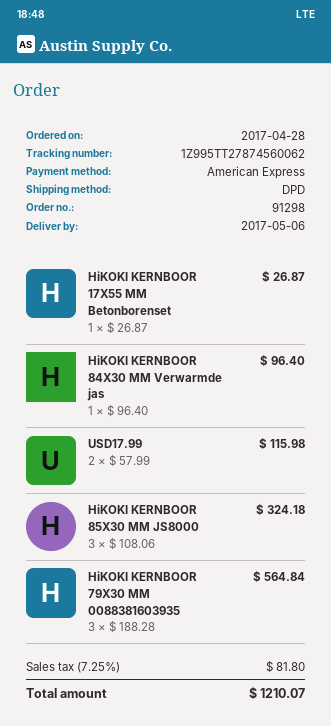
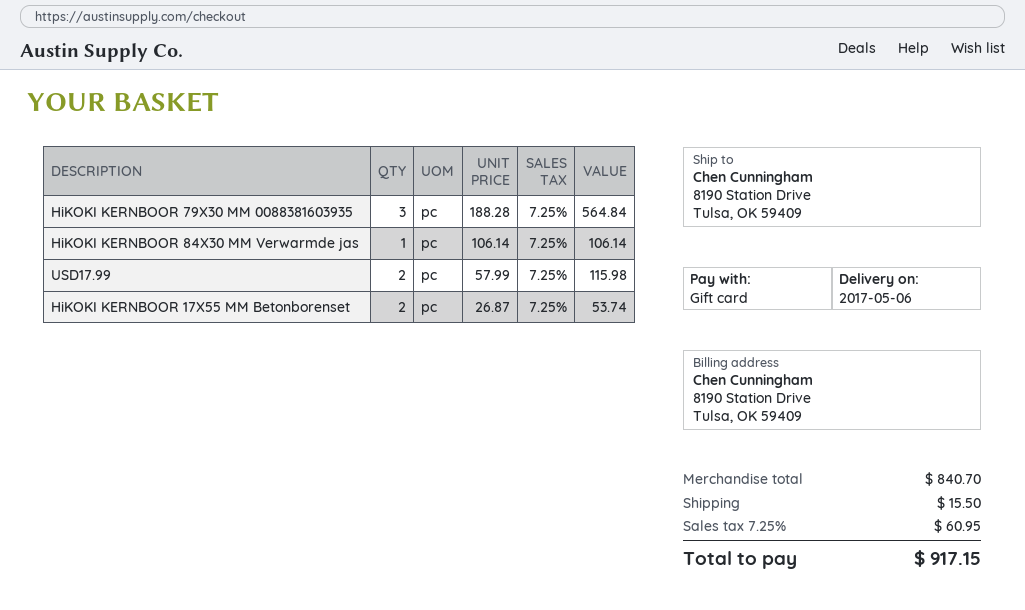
payment method: American Express -> gift card
HiKOKI KERNBOOR 17X55 MM Betonborenset: 1 x 26.87 = 26.87 -> 2 x 26.87 = 53.74
HiKOKI KERNBOOR 84X30 MM Verwarmde jas: 1 x 96.40 = 96.40 -> 1 x 106.14 = 106.14
HiKOKI KERNBOOR 85X30 MM JS8000: 3 x 108.06 = 324.18 -> none
shipping: none -> 15.50
tax: 7.25% = 81.80 -> 7.25% = 60.95
total: 1210.07 -> 917.15

